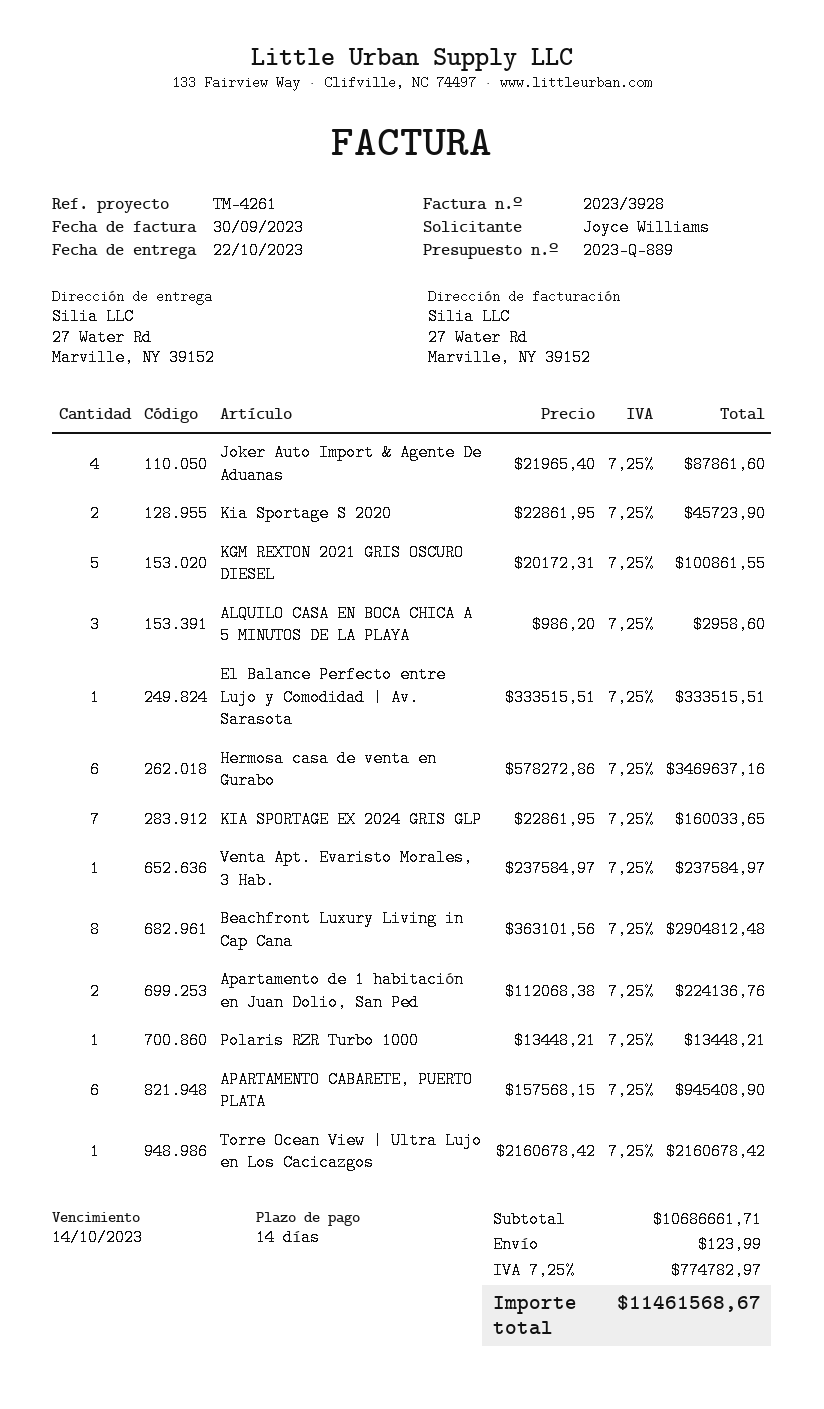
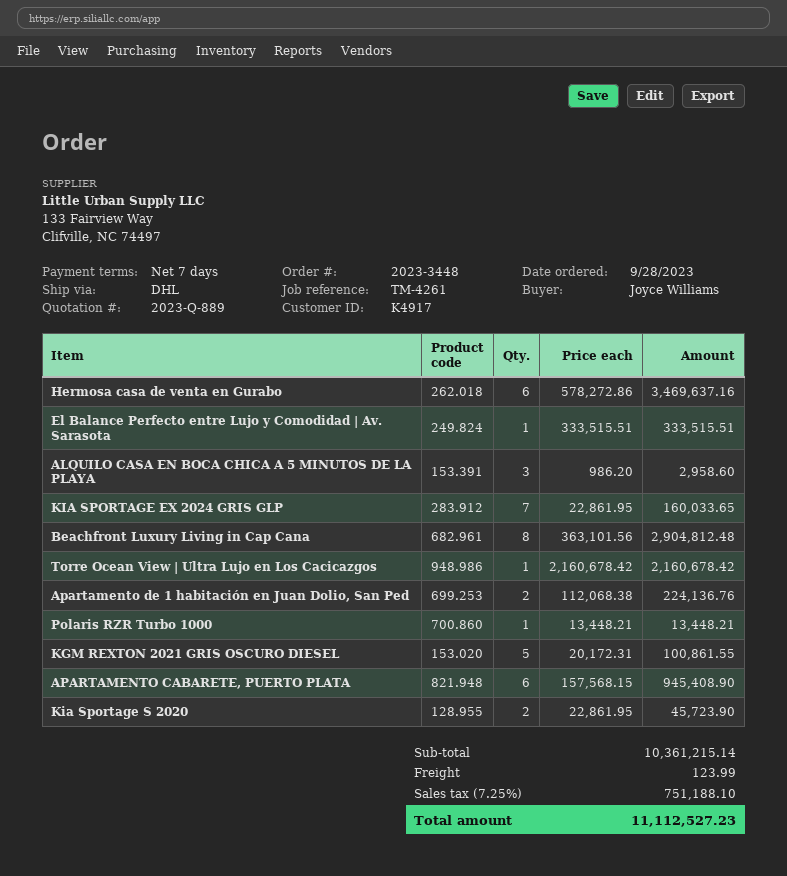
payment terms: 14 days -> 7 days
Joker Auto Import & Agente De Aduanas: 4 x 21965.40 = 87861.60 -> none
Venta Apt. Evaristo Morales, 3 Hab.: 1 x 237584.97 = 237584.97 -> none
subtotal: 10686661.71 -> 10361215.14
tax: 7.25% = 774782.97 -> 7.25% = 751188.10
total: 11461568.67 -> 11112527.23

